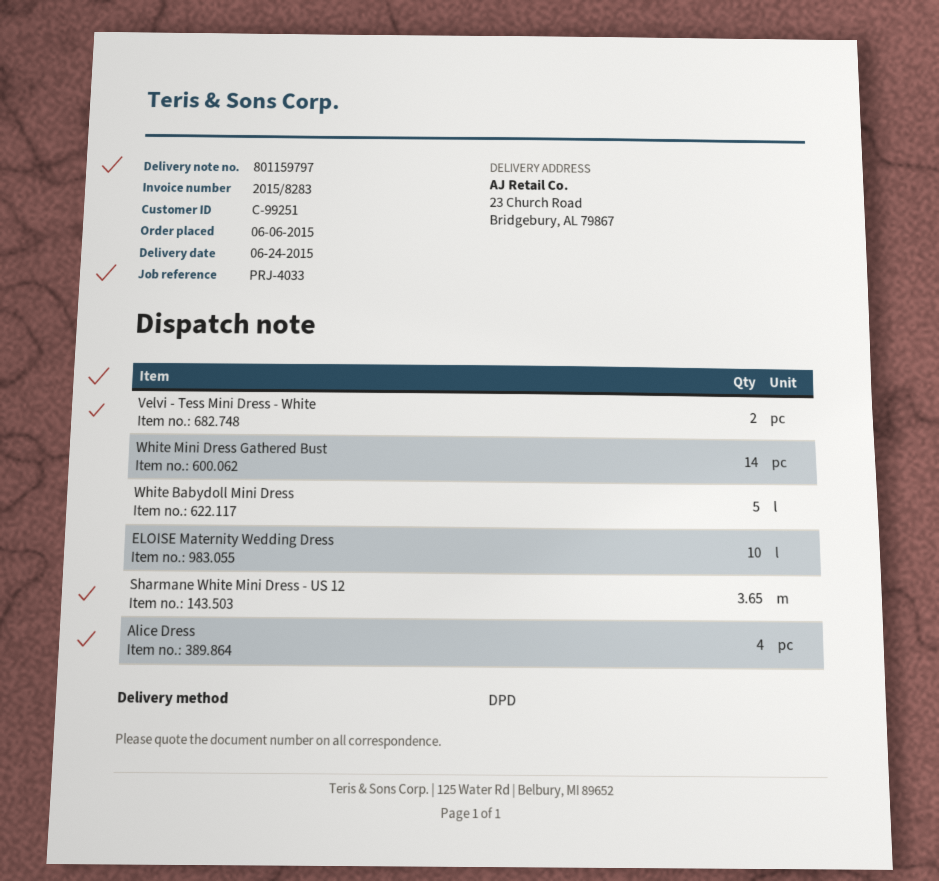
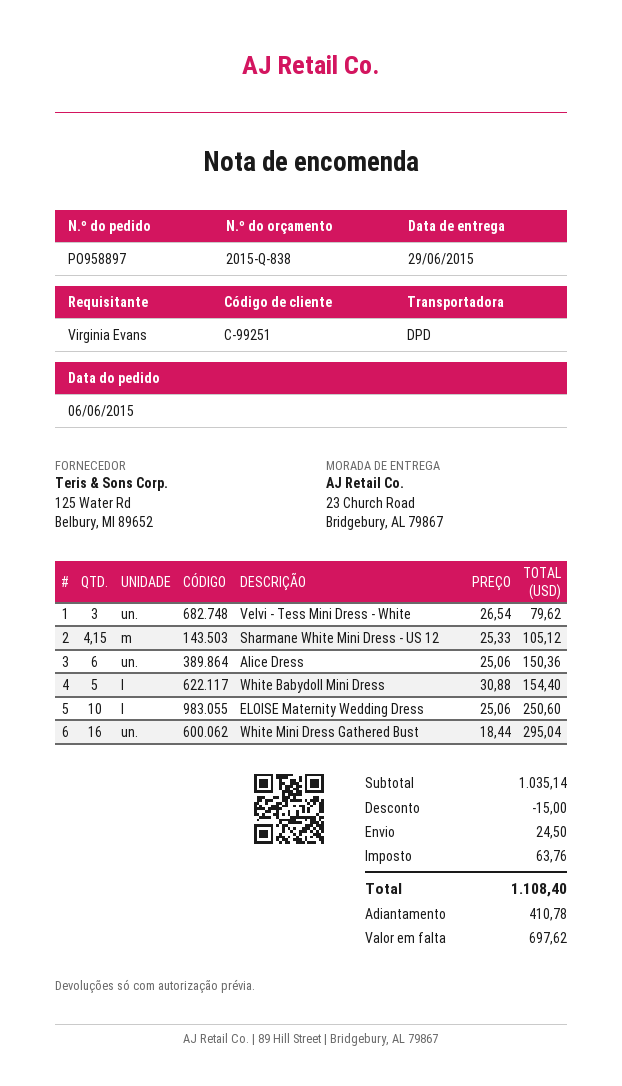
delivery date: 2015-06-24 -> 2015-06-29
Velvi - Tess Mini Dress - White: 2 -> 3
White Mini Dress Gathered Bust: 14 -> 16
Sharmane White Mini Dress - US 12: 3.65 -> 4.15
Alice Dress: 4 -> 6

